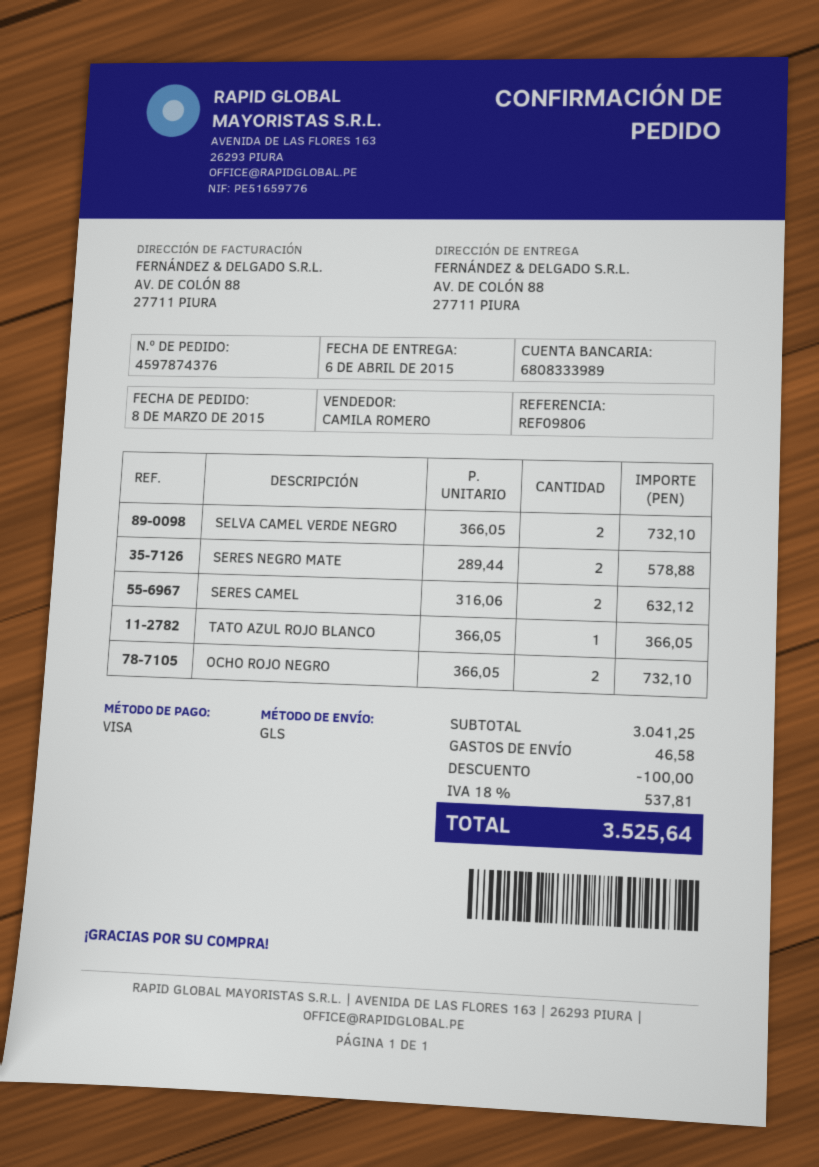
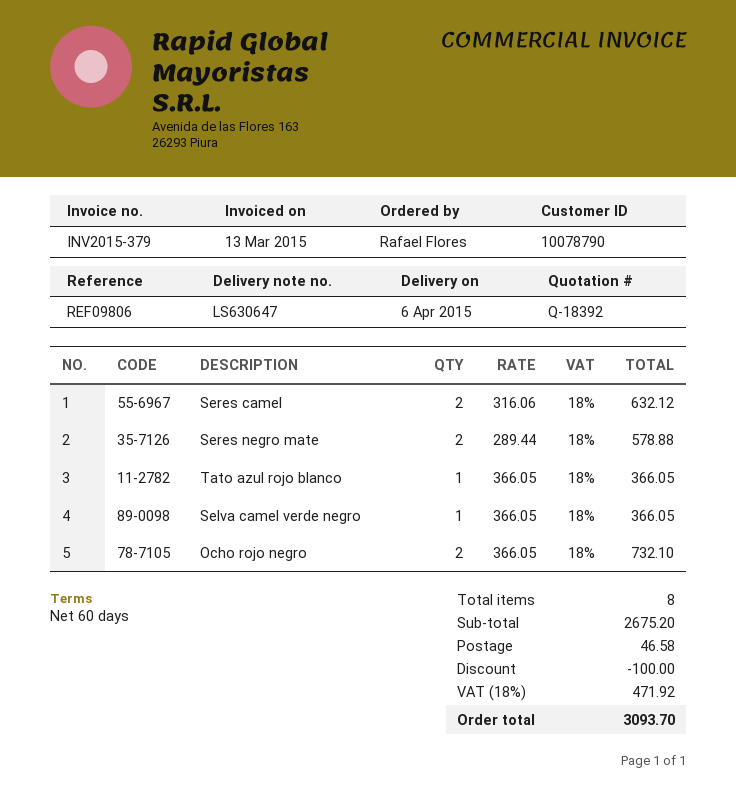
SELVA CAMEL VERDE NEGRO: 2 x 366.05 = 732.10 -> 1 x 366.05 = 366.05
subtotal: 3041.25 -> 2675.20
tax: 18% = 537.81 -> 18% = 471.92
total: 3525.64 -> 3093.70

